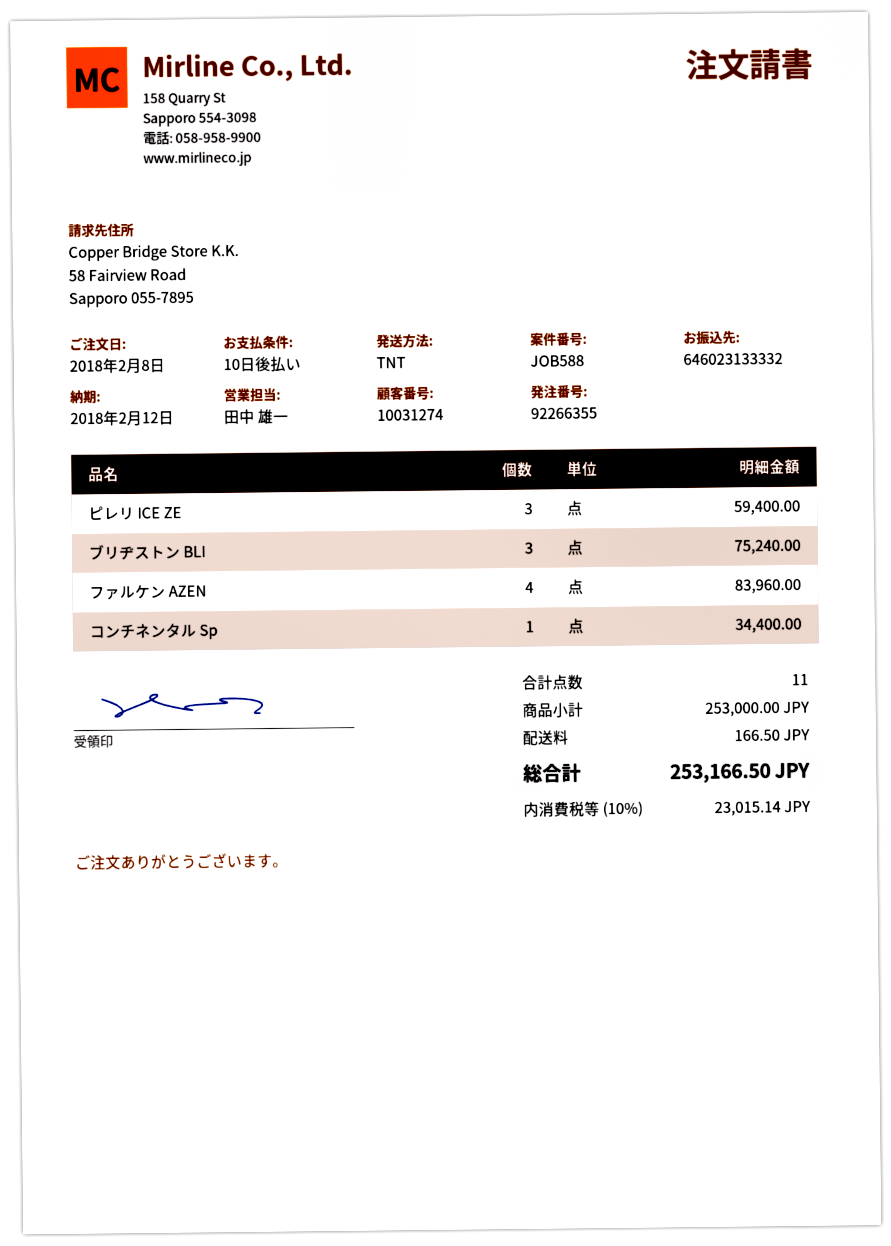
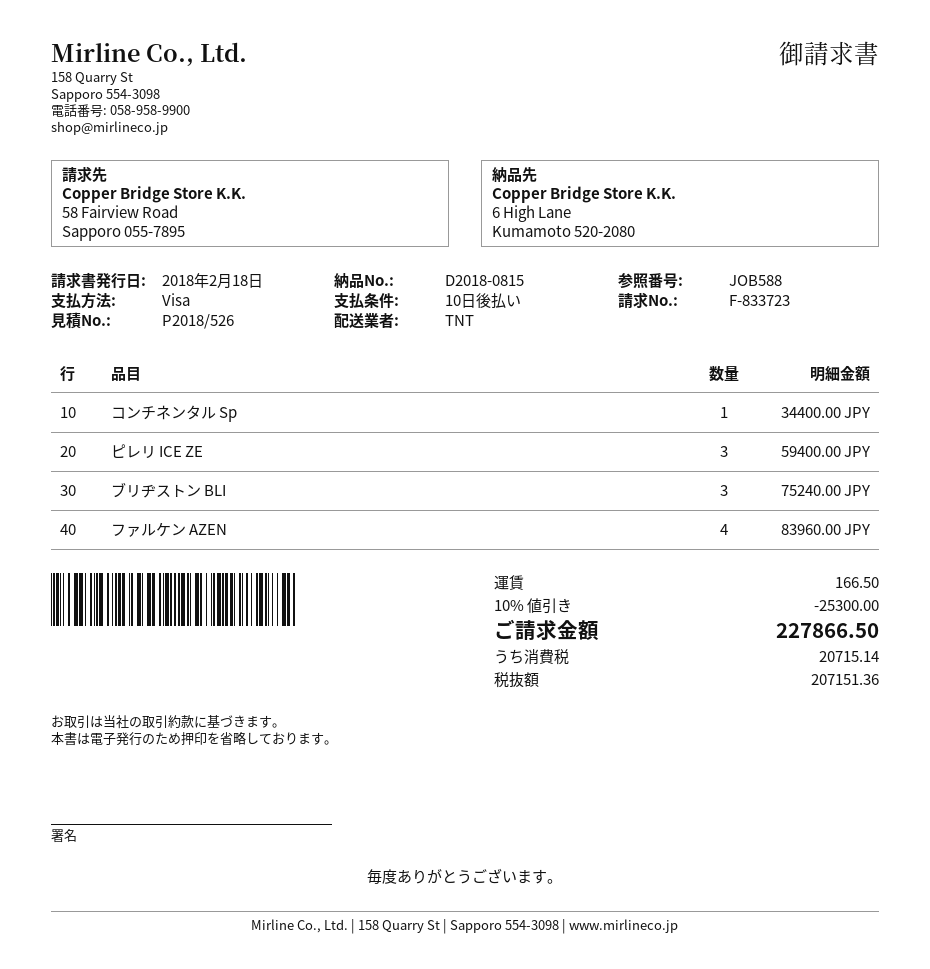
discount: none -> 10% = 25300.00
tax: 23015.14 -> 20715.14
total: 253166.50 -> 227866.50

